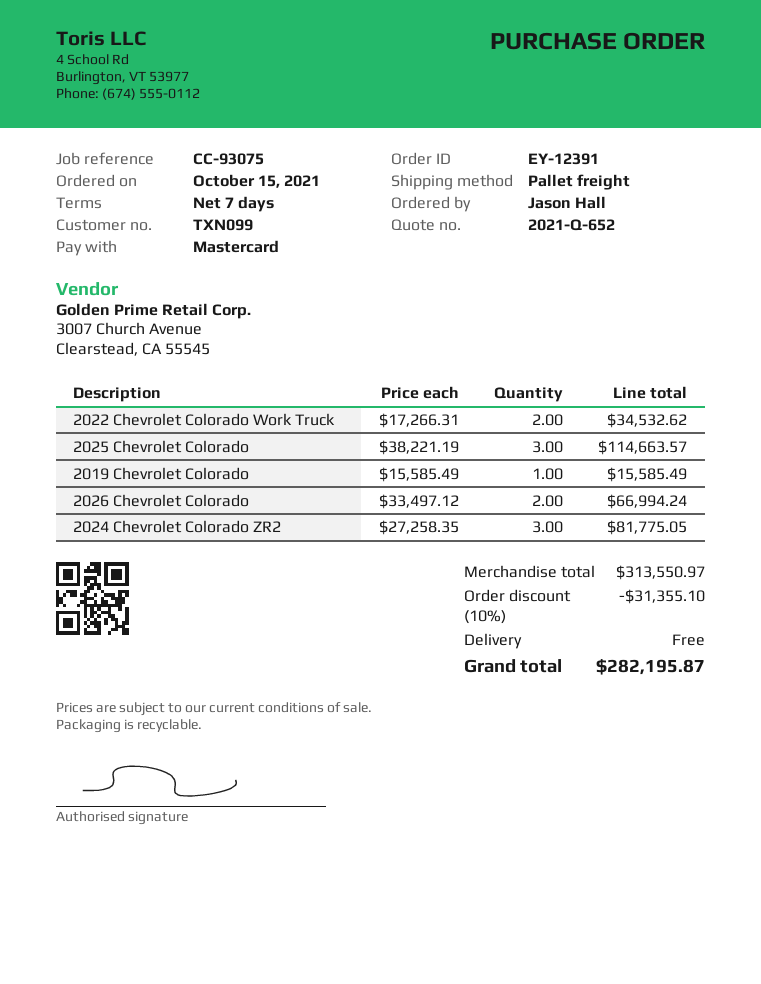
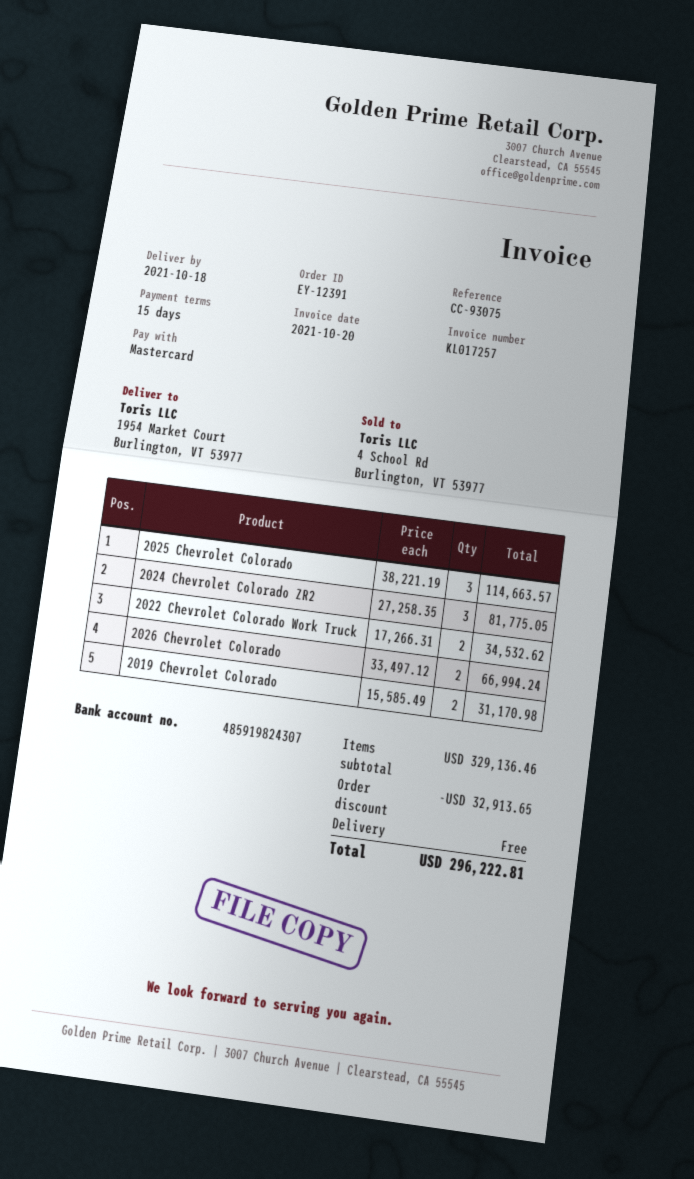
payment terms: 7 days -> 15 days
2019 Chevrolet Colorado: 1 x 15585.49 = 15585.49 -> 2 x 15585.49 = 31170.98
subtotal: 313550.97 -> 329136.46
discount: 31355.10 -> 32913.65
total: 282195.87 -> 296222.81

